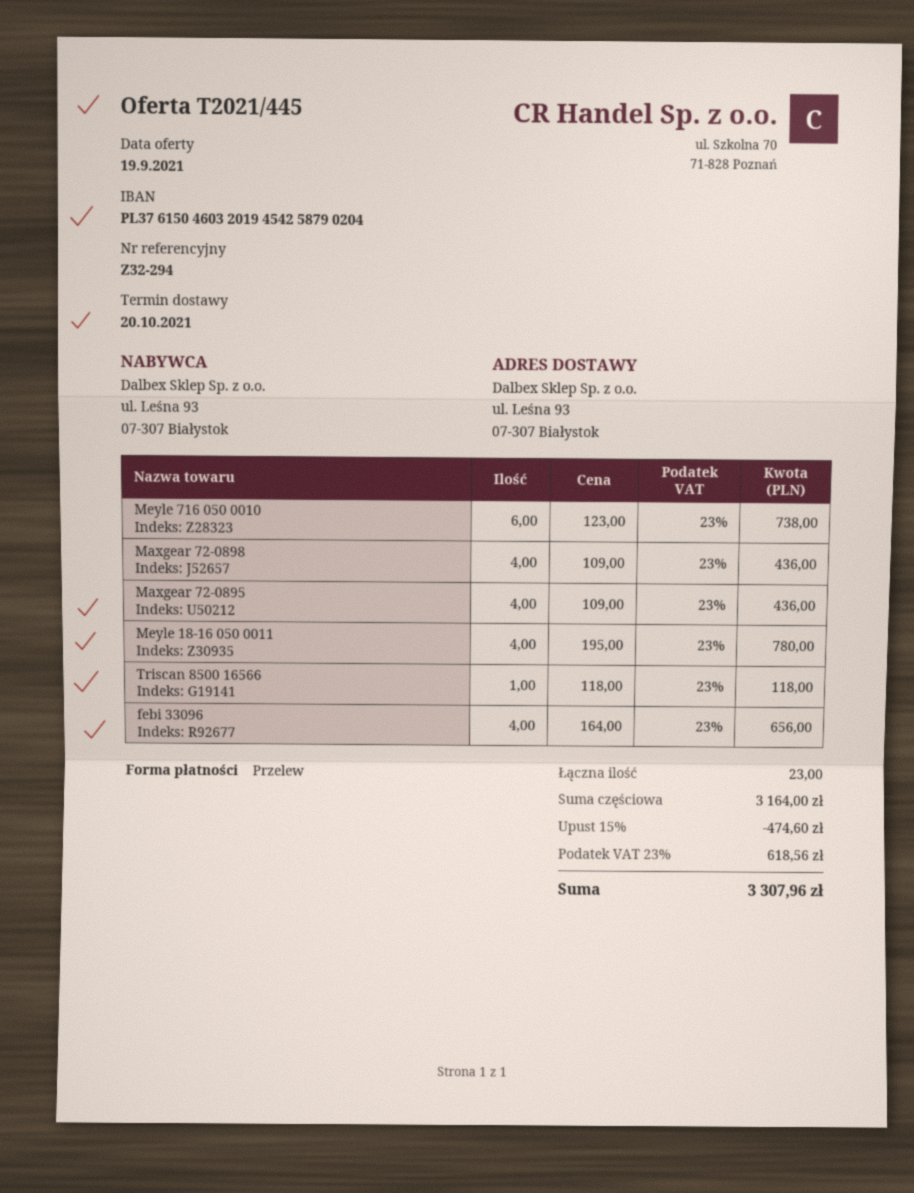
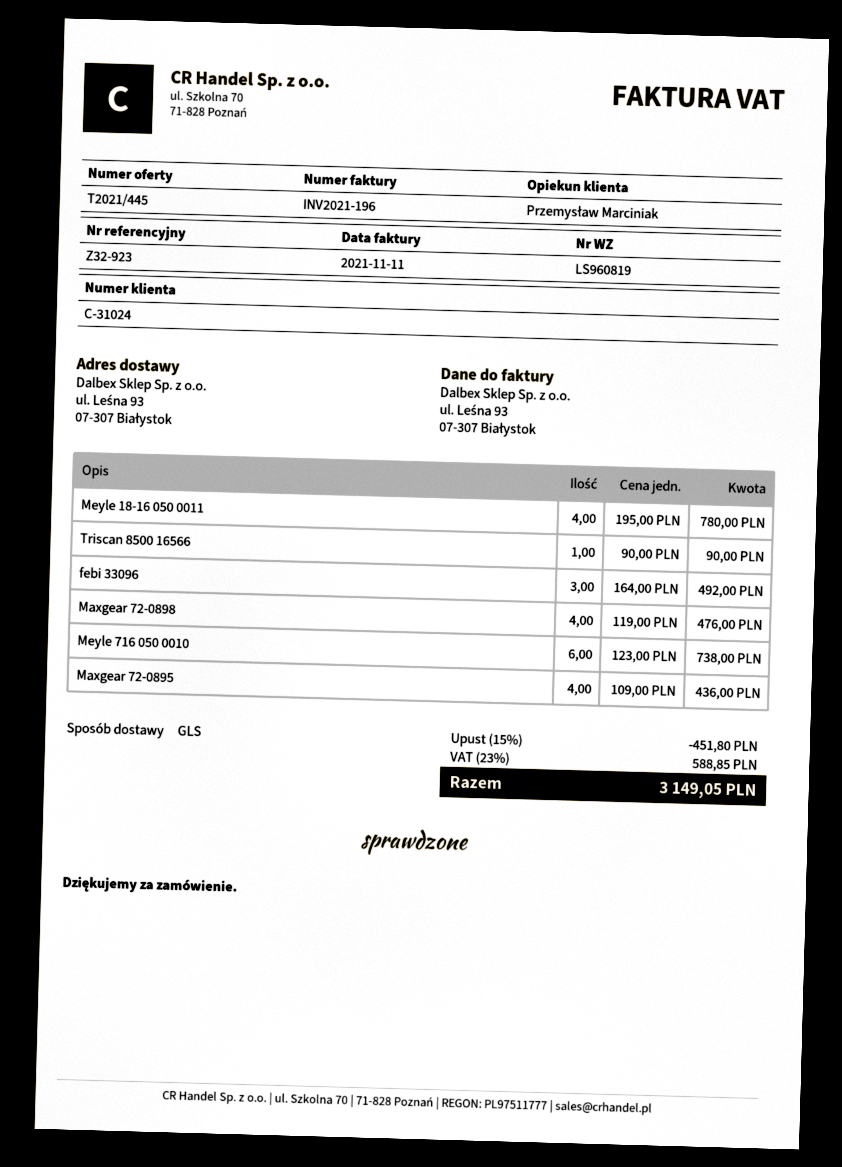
reference: Z32-294 -> Z32-923
Maxgear 72-0898: 4 x 109.00 = 436.00 -> 4 x 119.00 = 476.00
Triscan 8500 16566: 1 x 118.00 = 118.00 -> 1 x 90.00 = 90.00
febi 33096: 4 x 164.00 = 656.00 -> 3 x 164.00 = 492.00
discount: 15% = 474.60 -> 15% = 451.80
tax: 23% = 618.56 -> 23% = 588.85
total: 3307.96 -> 3149.05

